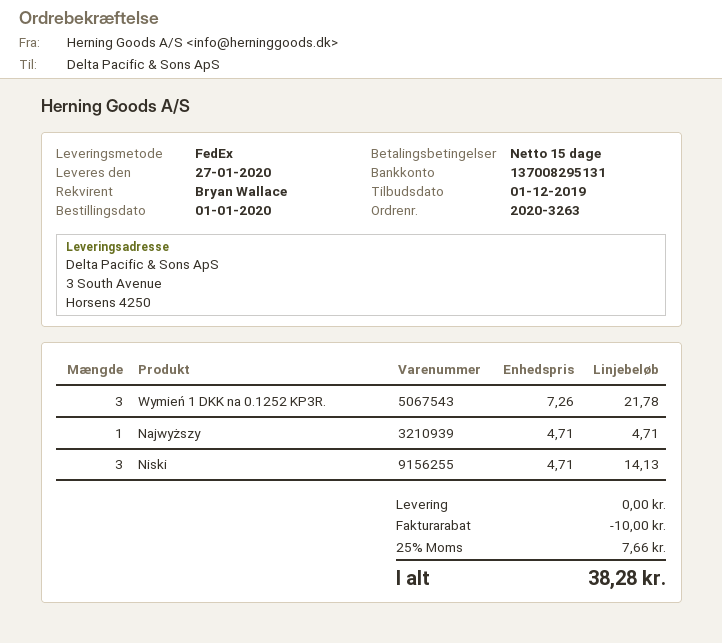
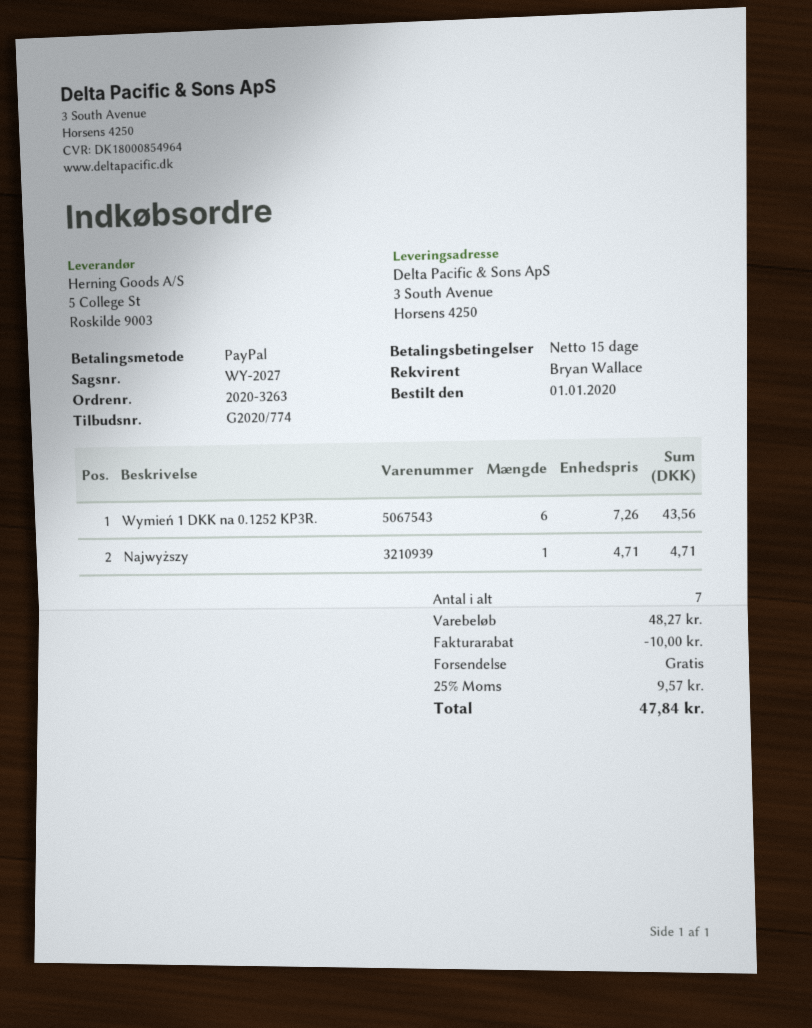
Wymień 1 DKK na 0.1252 KP3R.: 3 x 7.26 = 21.78 -> 6 x 7.26 = 43.56
Niski: 3 x 4.71 = 14.13 -> none
tax: 25% = 7.66 -> 25% = 9.57
total: 38.28 -> 47.84

